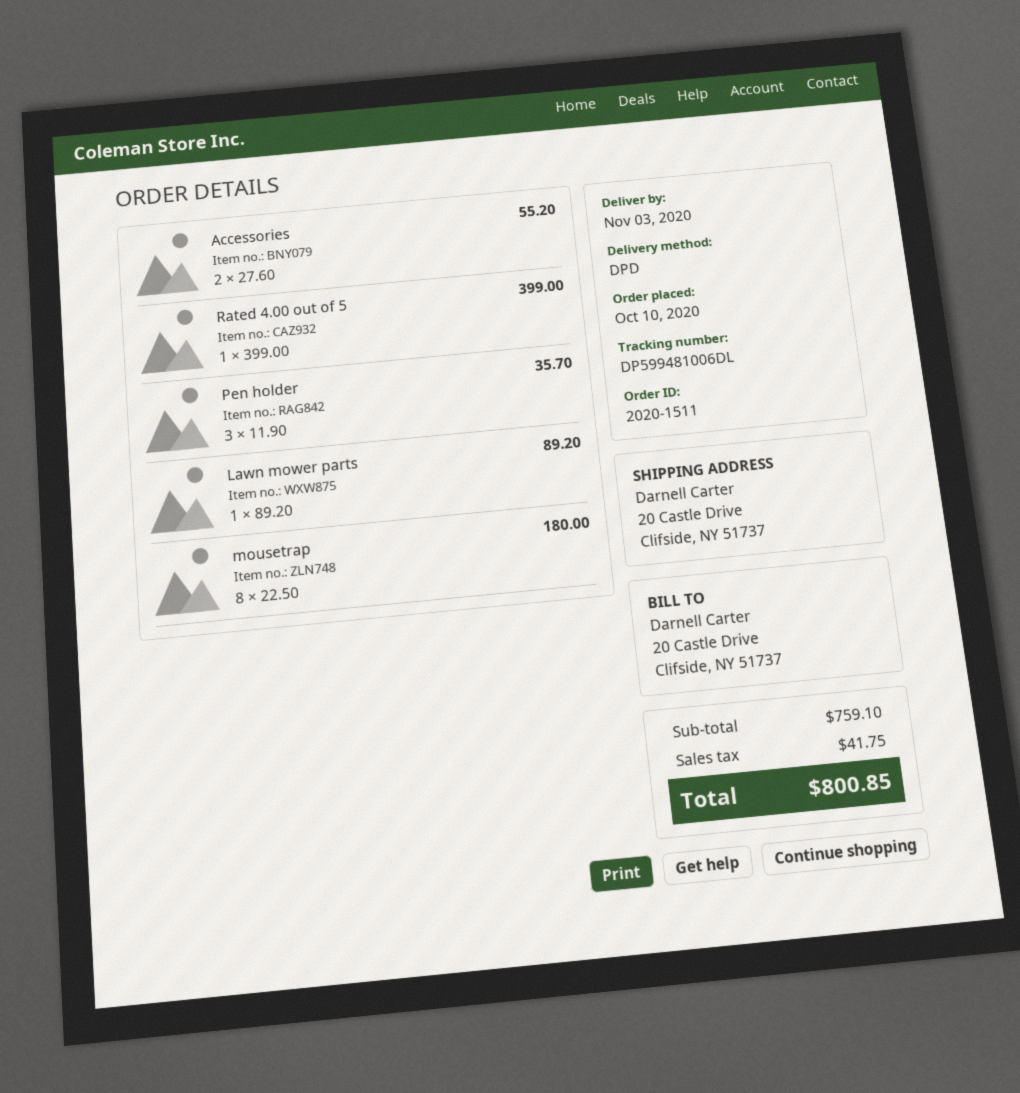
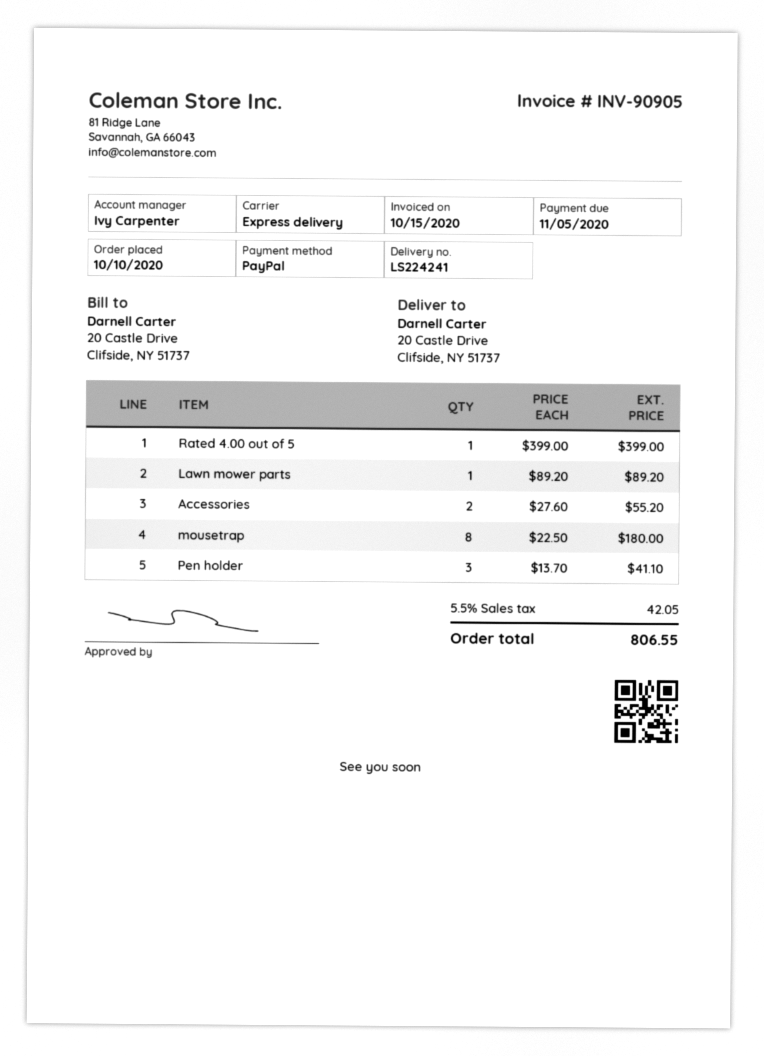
shipping method: DPD -> express
Pen holder: 3 x 11.90 = 35.70 -> 3 x 13.70 = 41.10
tax: 41.75 -> 42.05
total: 800.85 -> 806.55

